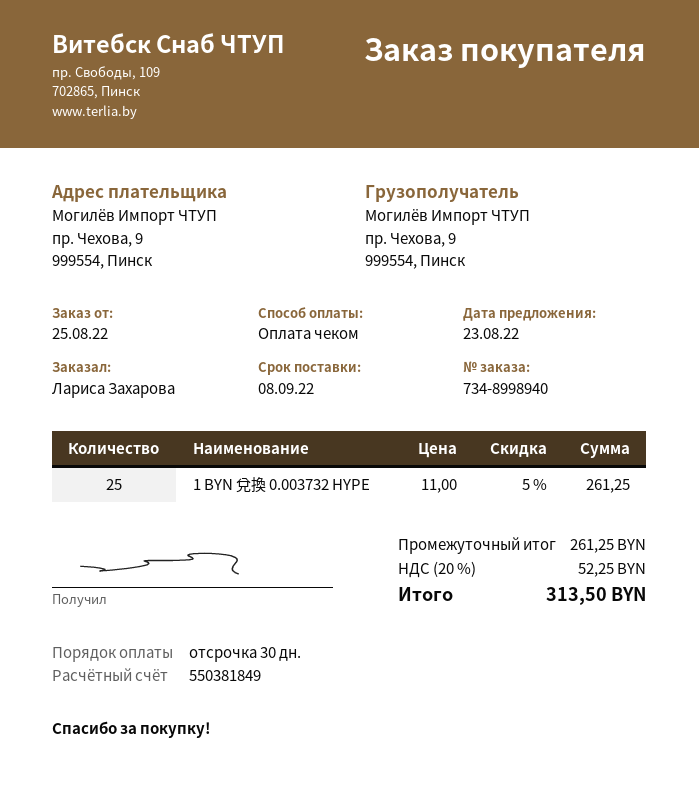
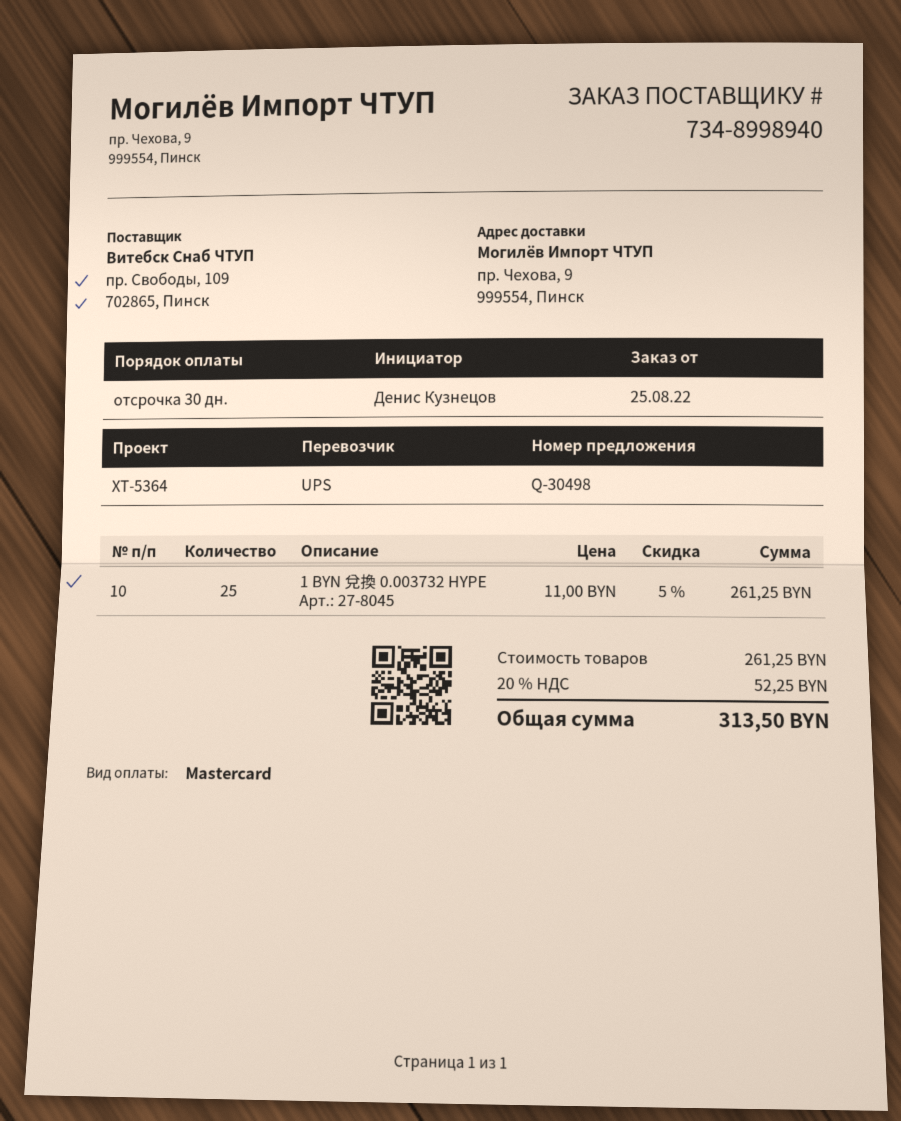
ordered by: Лариса Захарова -> Денис Кузнецов
payment method: cheque -> Mastercard

